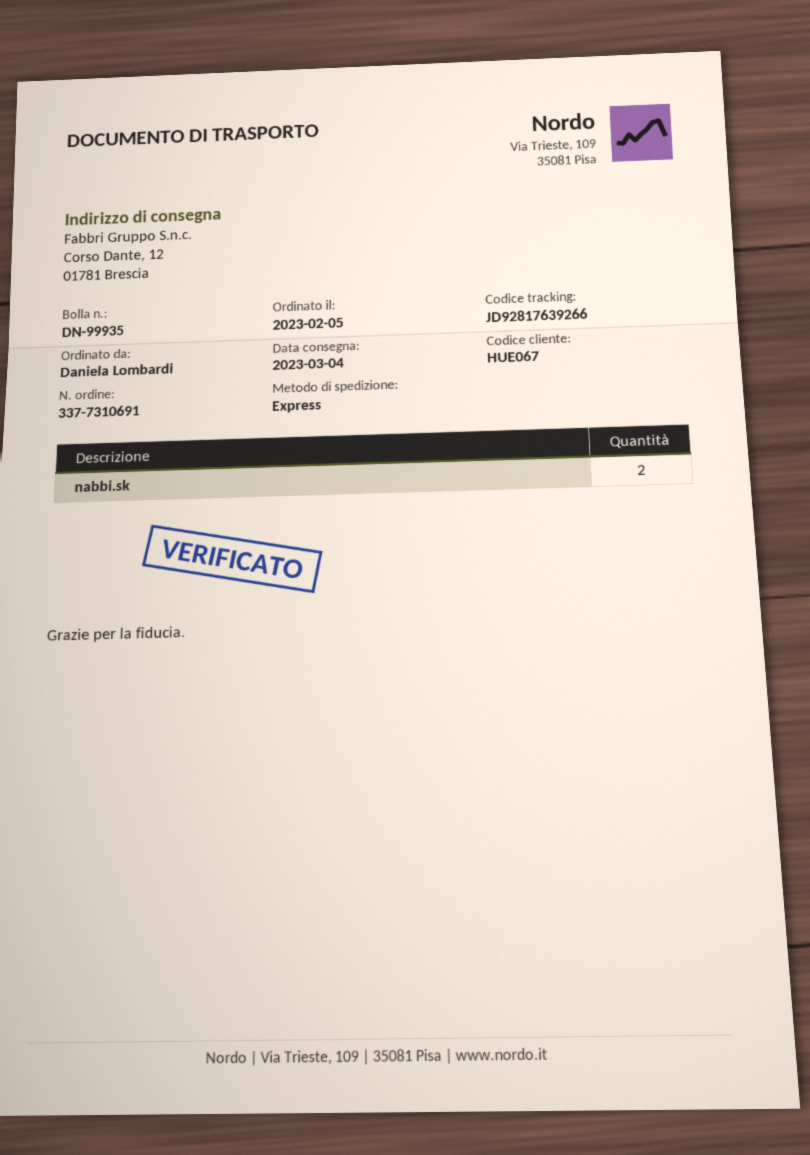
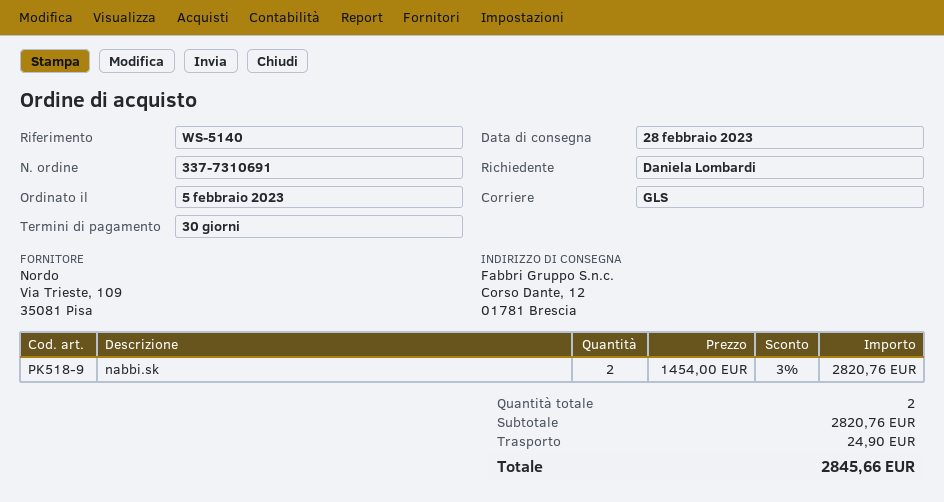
delivery date: 2023-03-04 -> 2023-02-28
shipping method: express -> GLS

